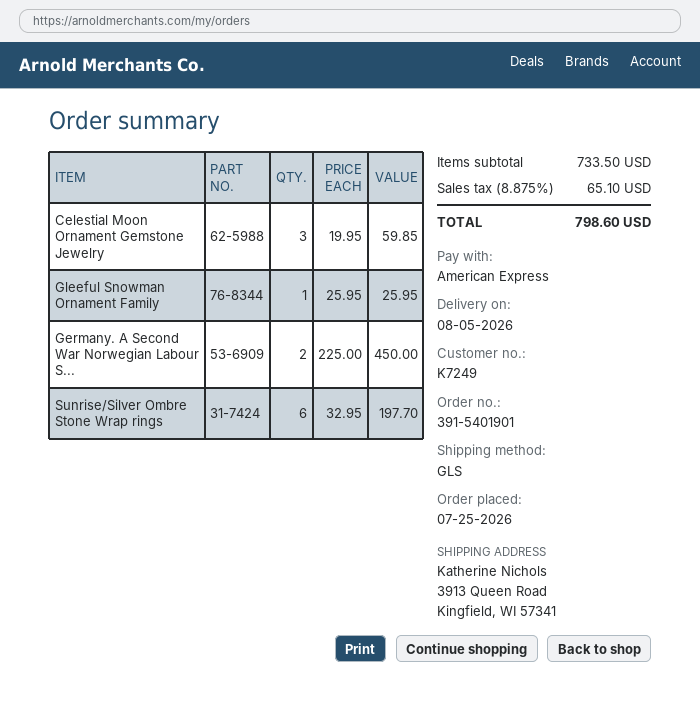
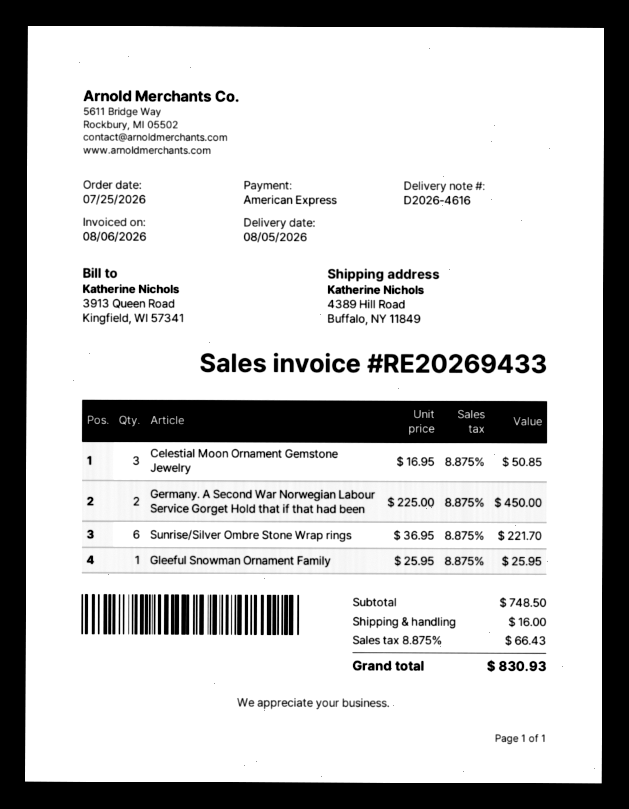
ship to: 3913 Queen Road, Kingfield, WI 57341 -> 4389 Hill Road, Buffalo, NY 11849
Celestial Moon Ornament Gemstone Jewelry: 3 x 19.95 = 59.85 -> 3 x 16.95 = 50.85
Sunrise/Silver Ombre Stone Wrap rings: 6 x 32.95 = 197.70 -> 6 x 36.95 = 221.70
subtotal: 733.50 -> 748.50
shipping: none -> 16.00
tax: 8.875% = 65.10 -> 8.875% = 66.43
total: 798.60 -> 830.93

